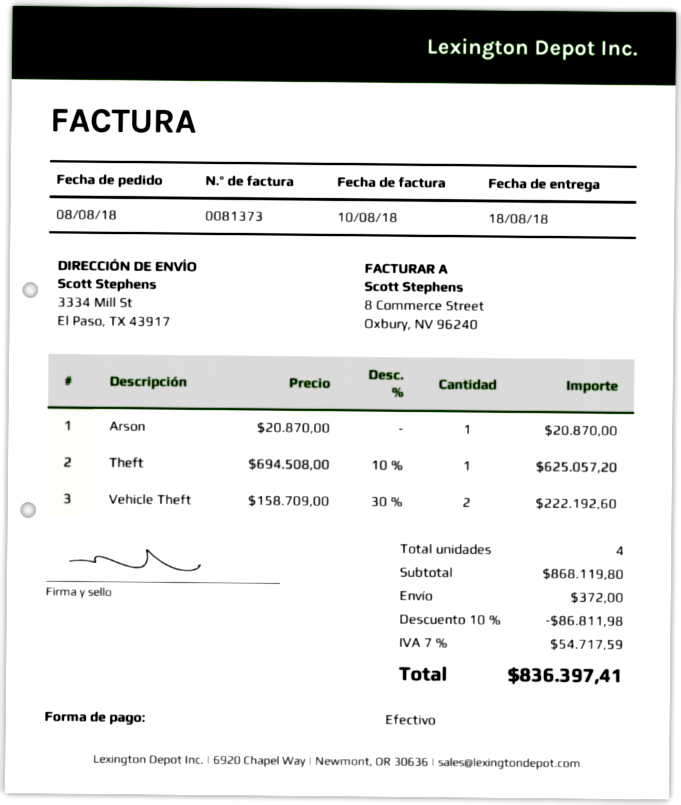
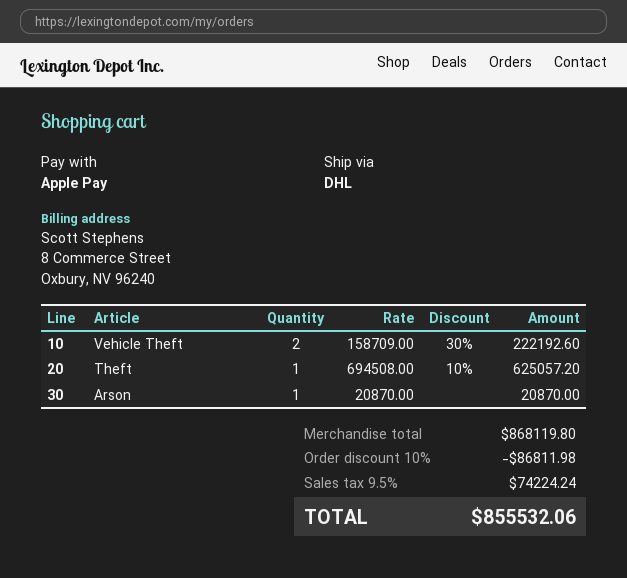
payment method: cash -> Apple Pay
shipping: 372.00 -> none
tax: 7% = 54717.59 -> 9.5% = 74224.24
total: 836397.41 -> 855532.06

